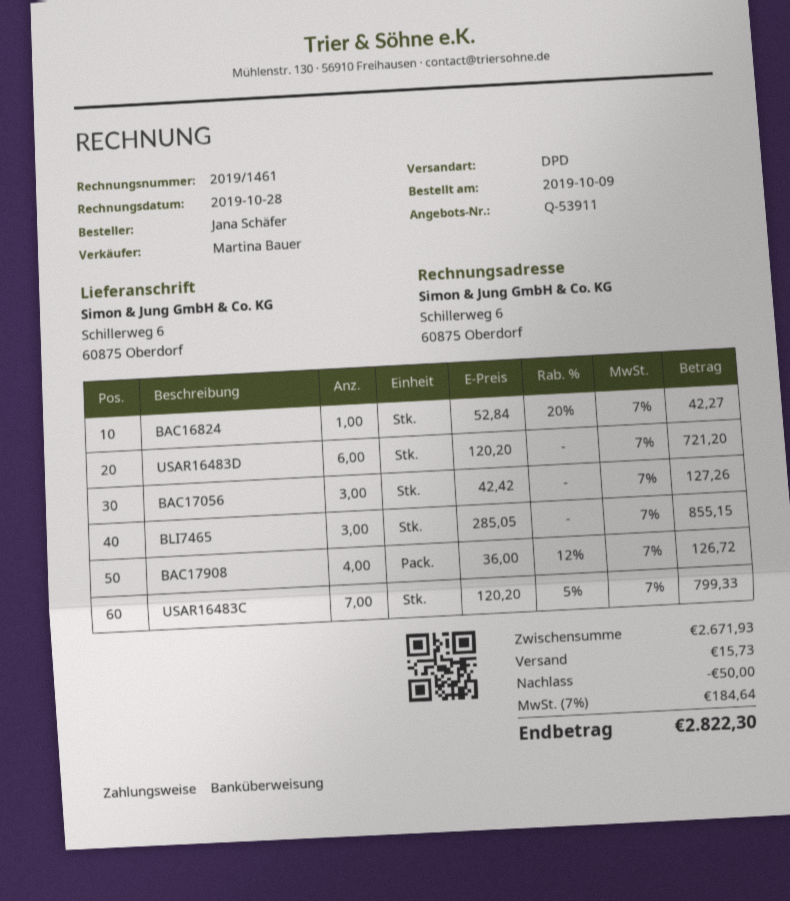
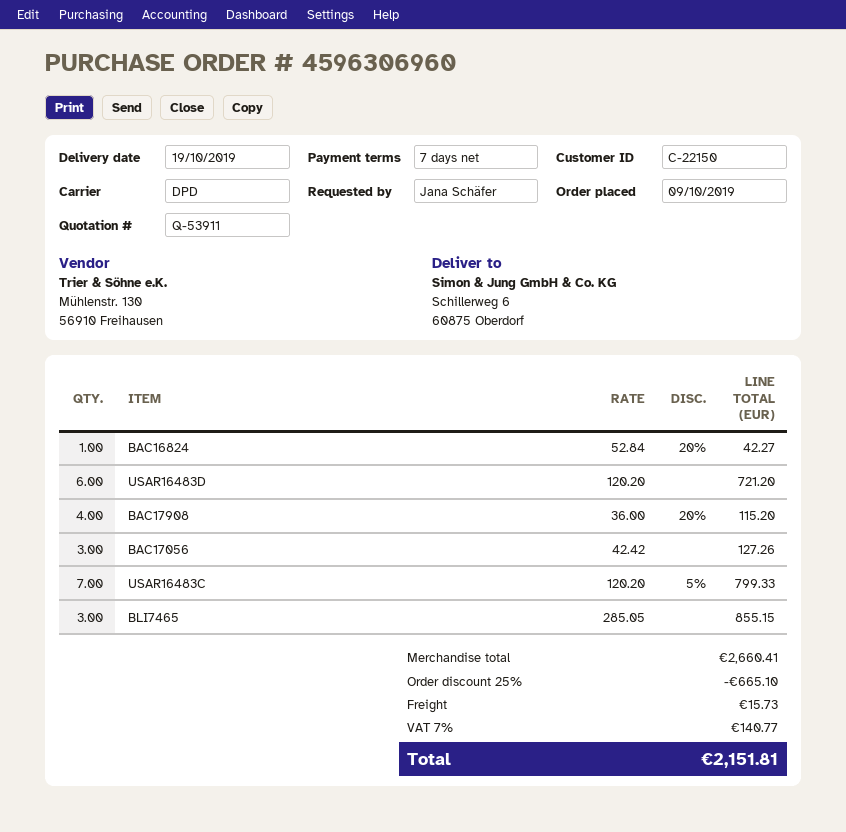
BAC17908: 4 x 36.00 - 12% = 126.72 -> 4 x 36.00 - 20% = 115.20
subtotal: 2671.93 -> 2660.41
discount: 50.00 -> 665.10
tax: 7% = 184.64 -> 7% = 140.77
total: 2822.30 -> 2151.81

